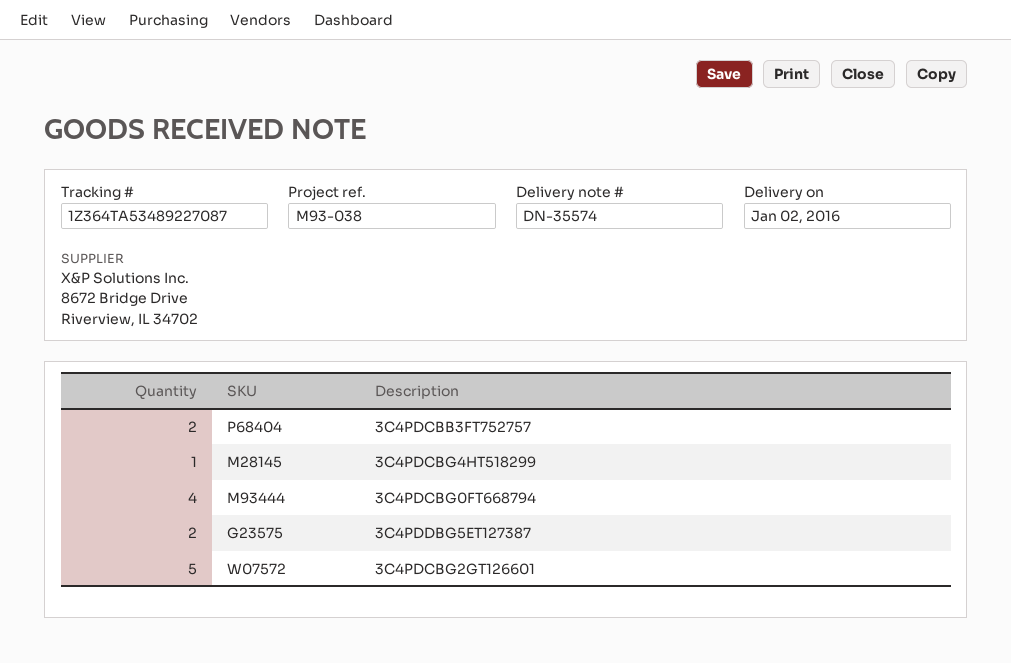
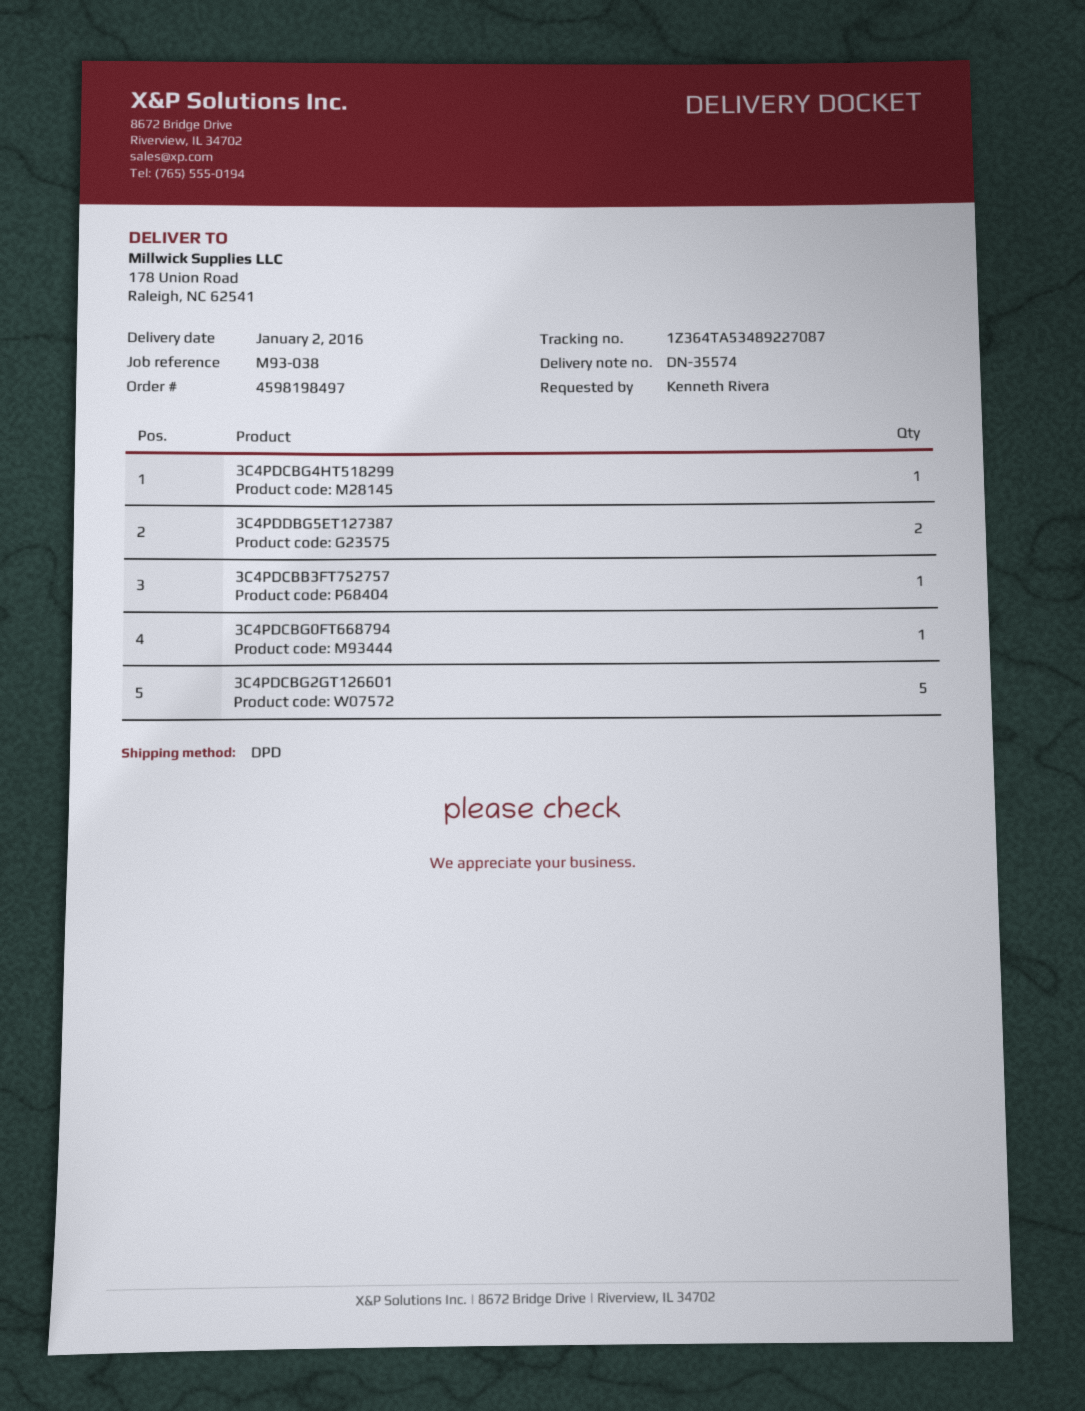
3C4PDCBB3FT752757: 2 -> 1
3C4PDCBG0FT668794: 4 -> 1

